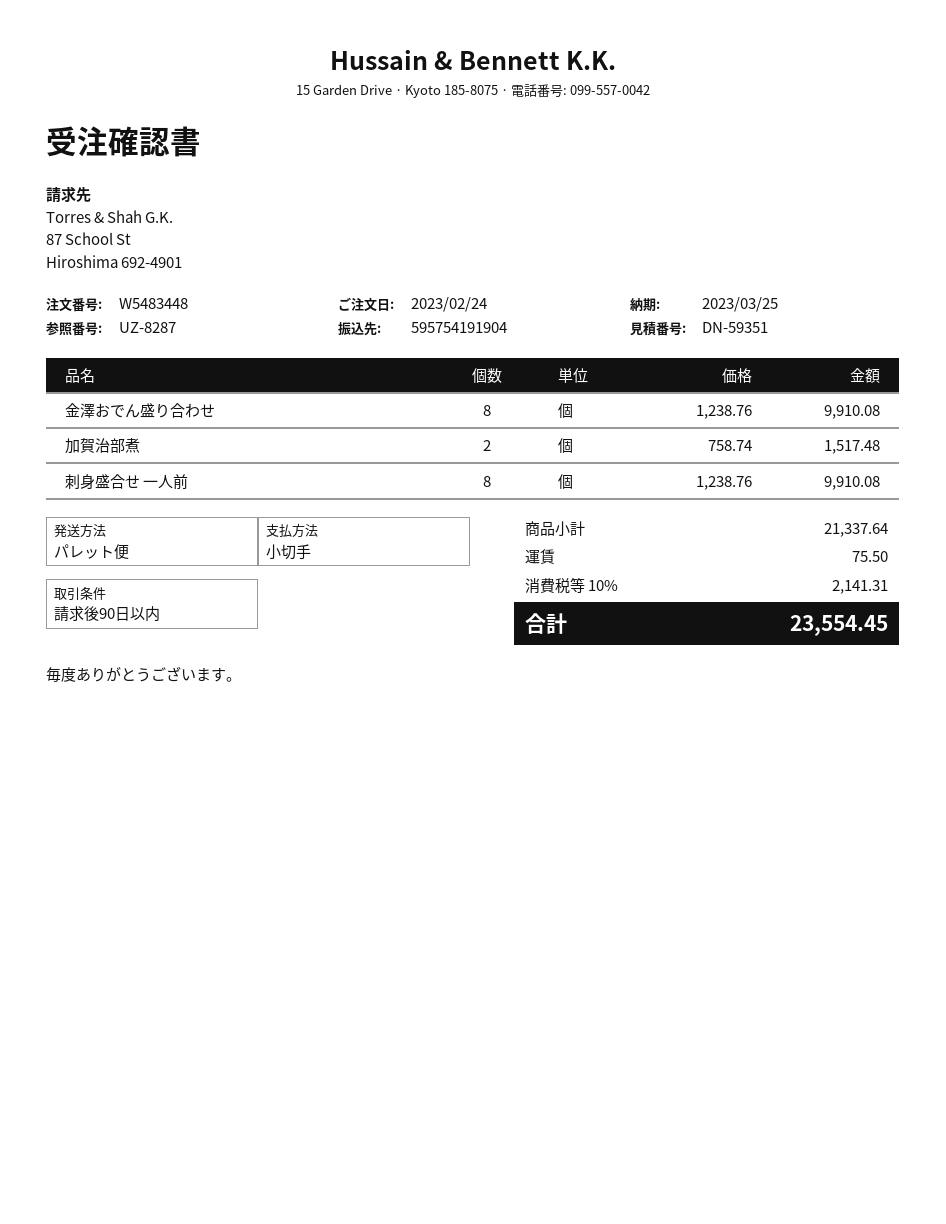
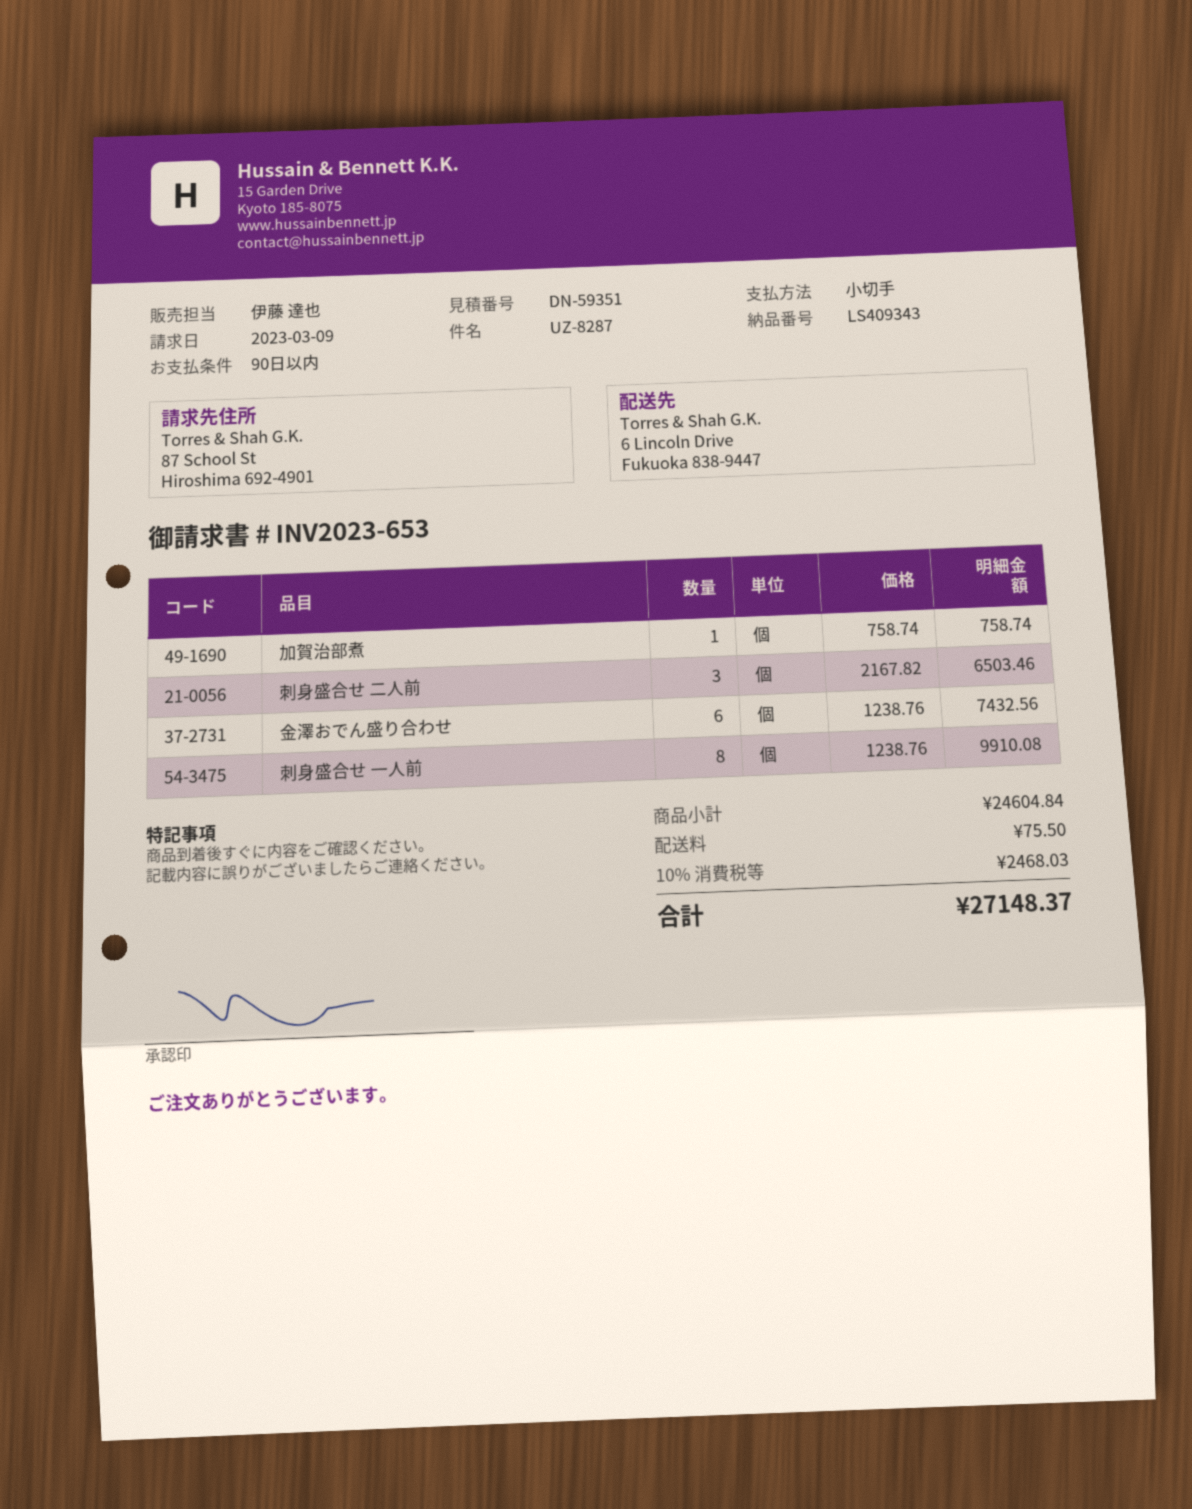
金澤おでん盛り合わせ: 8 x 1238.76 = 9910.08 -> 6 x 1238.76 = 7432.56
加賀治部煮: 2 x 758.74 = 1517.48 -> 1 x 758.74 = 758.74
刺身盛合せ 二人前: none -> 3 x 2167.82 = 6503.46
subtotal: 21337.64 -> 24604.84
tax: 10% = 2141.31 -> 10% = 2468.03
total: 23554.45 -> 27148.37

